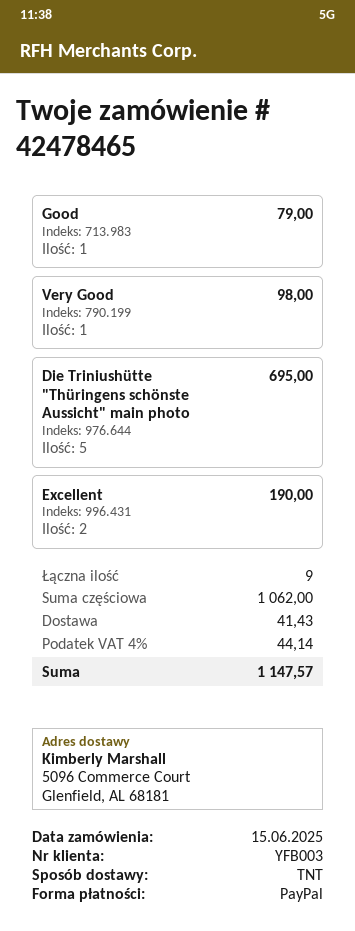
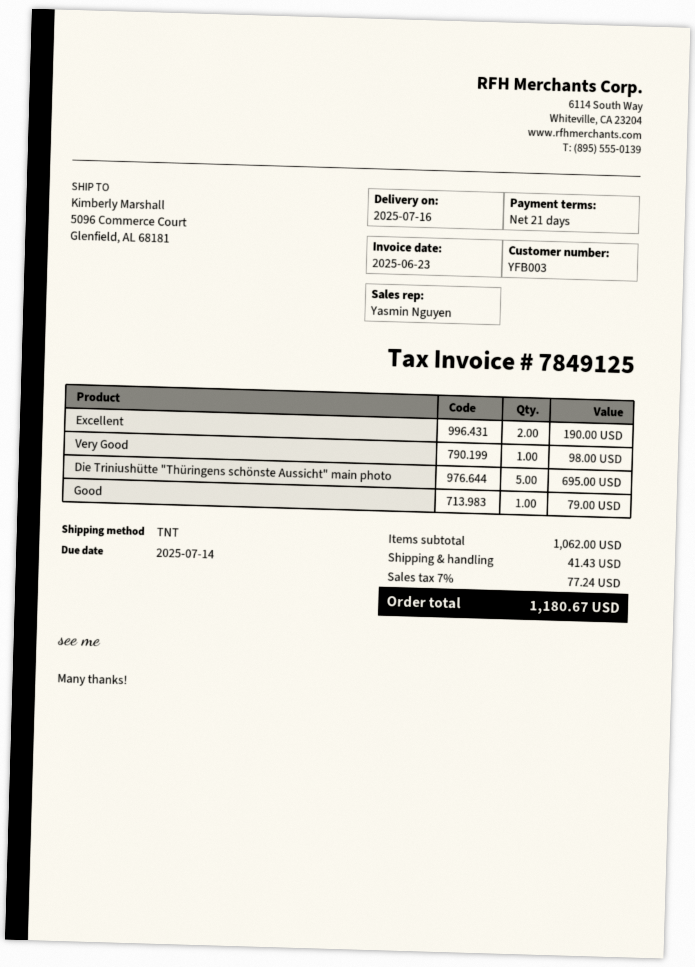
tax: 4% = 44.14 -> 7% = 77.24
total: 1147.57 -> 1180.67

